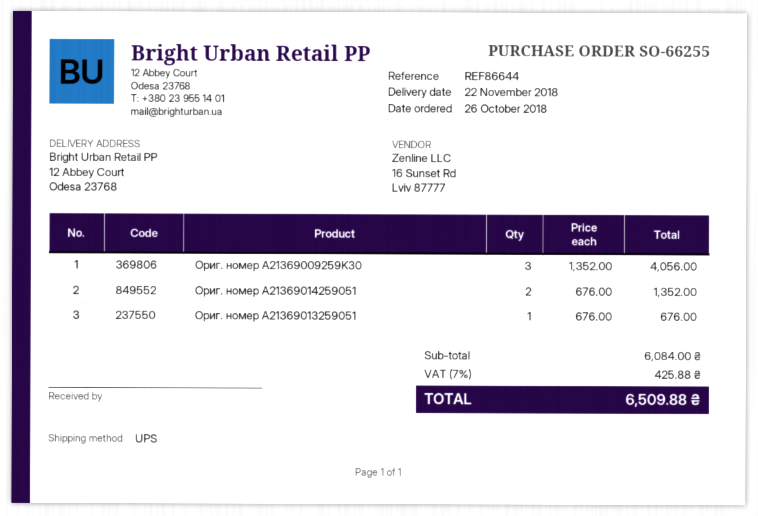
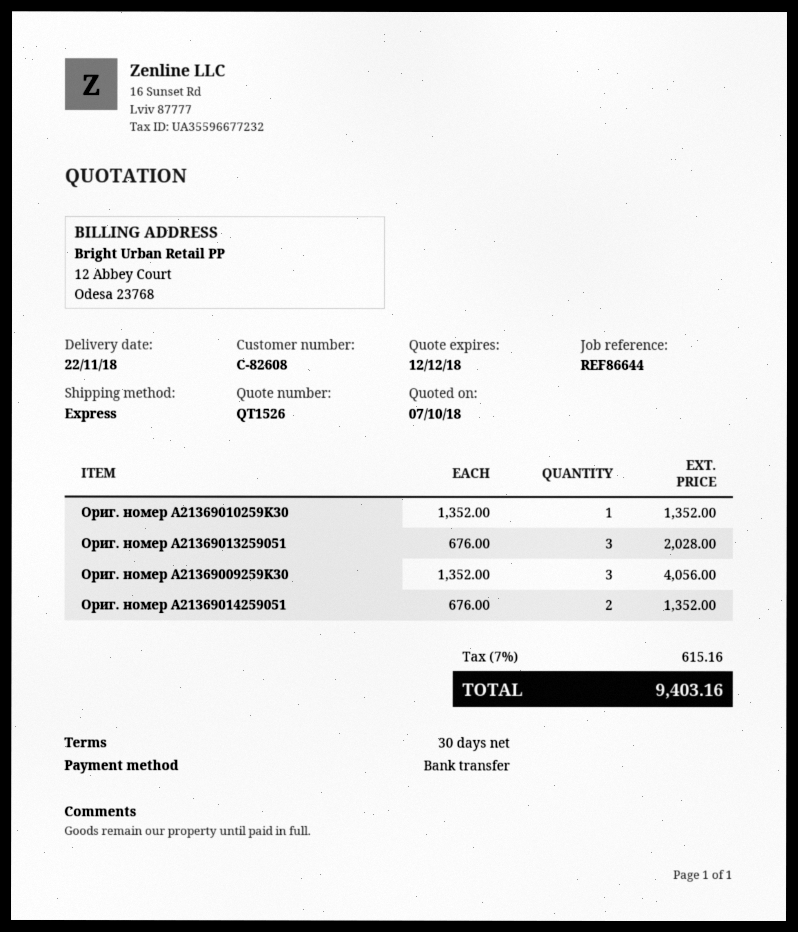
shipping method: UPS -> express
Ориг. номер A21369013259051: 1 x 676.00 = 676.00 -> 3 x 676.00 = 2028.00
Ориг. номер A21369010259K30: none -> 1 x 1352.00 = 1352.00
tax: 7% = 425.88 -> 7% = 615.16
total: 6509.88 -> 9403.16

